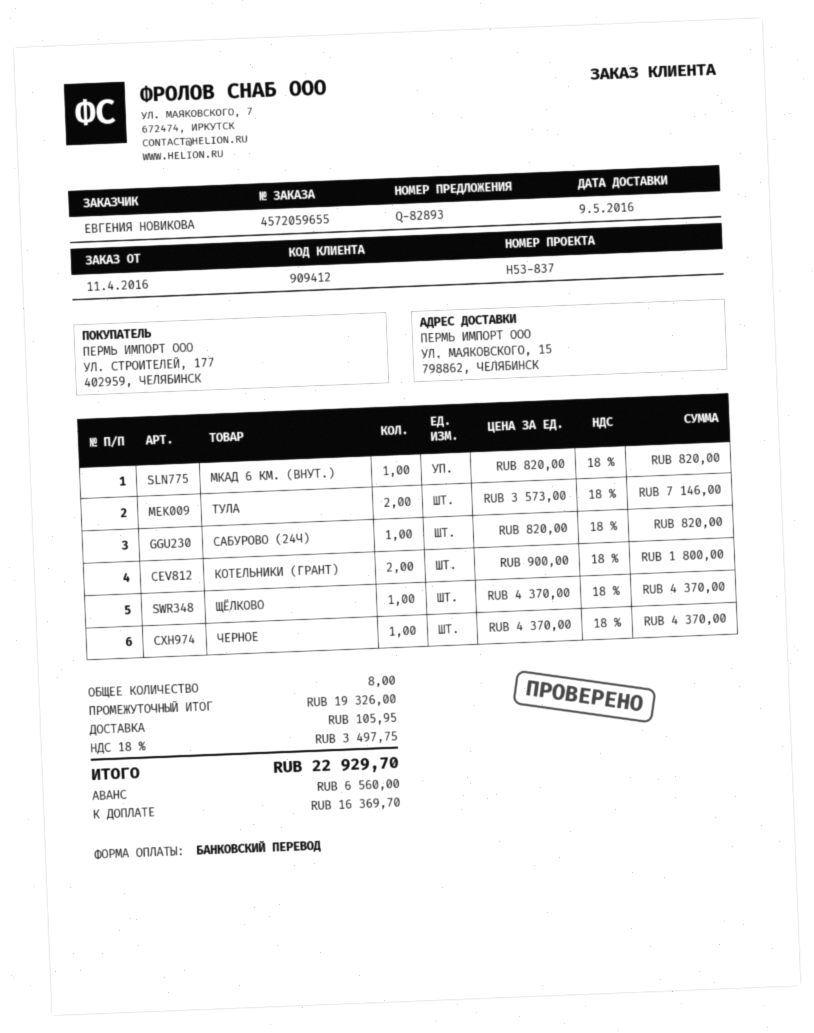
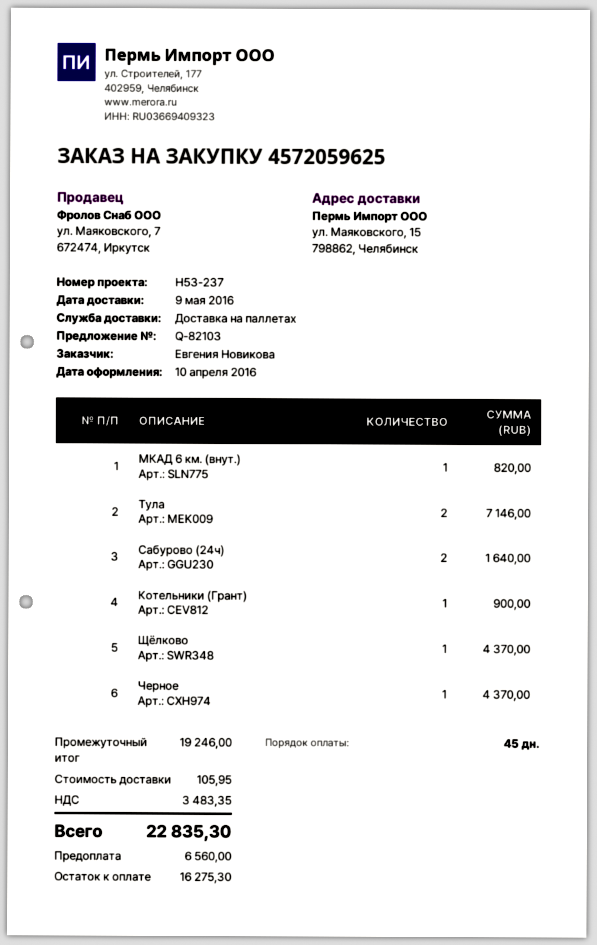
quote number: Q-82893 -> Q-82103
order number: 4572059655 -> 4572059625
order date: 2016-04-11 -> 2016-04-10
reference: H53-837 -> H53-237
САБУРОВО (24Ч): 1 for 820.00 -> 2 for 1640.00
КОТЕЛЬНИКИ (ГРАНТ): 2 for 1800.00 -> 1 for 900.00
subtotal: 19326.00 -> 19246.00
tax: 3497.75 -> 3483.35
total: 22929.70 -> 22835.30
balance: 16369.70 -> 16275.30

